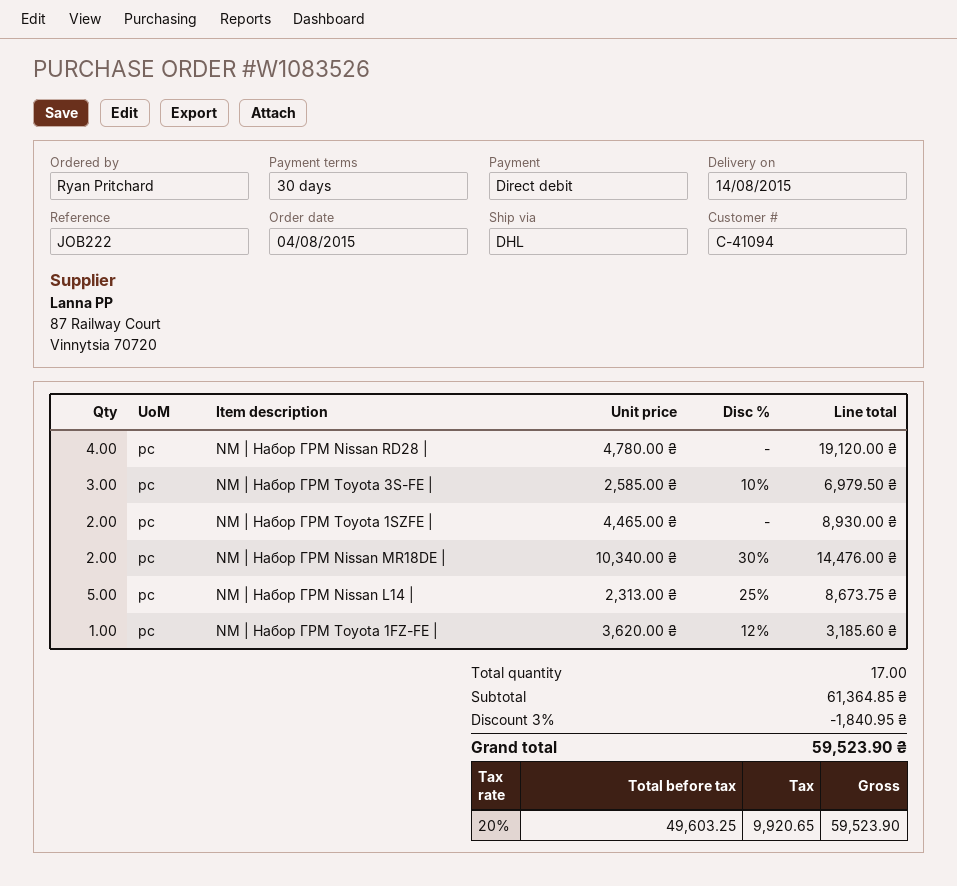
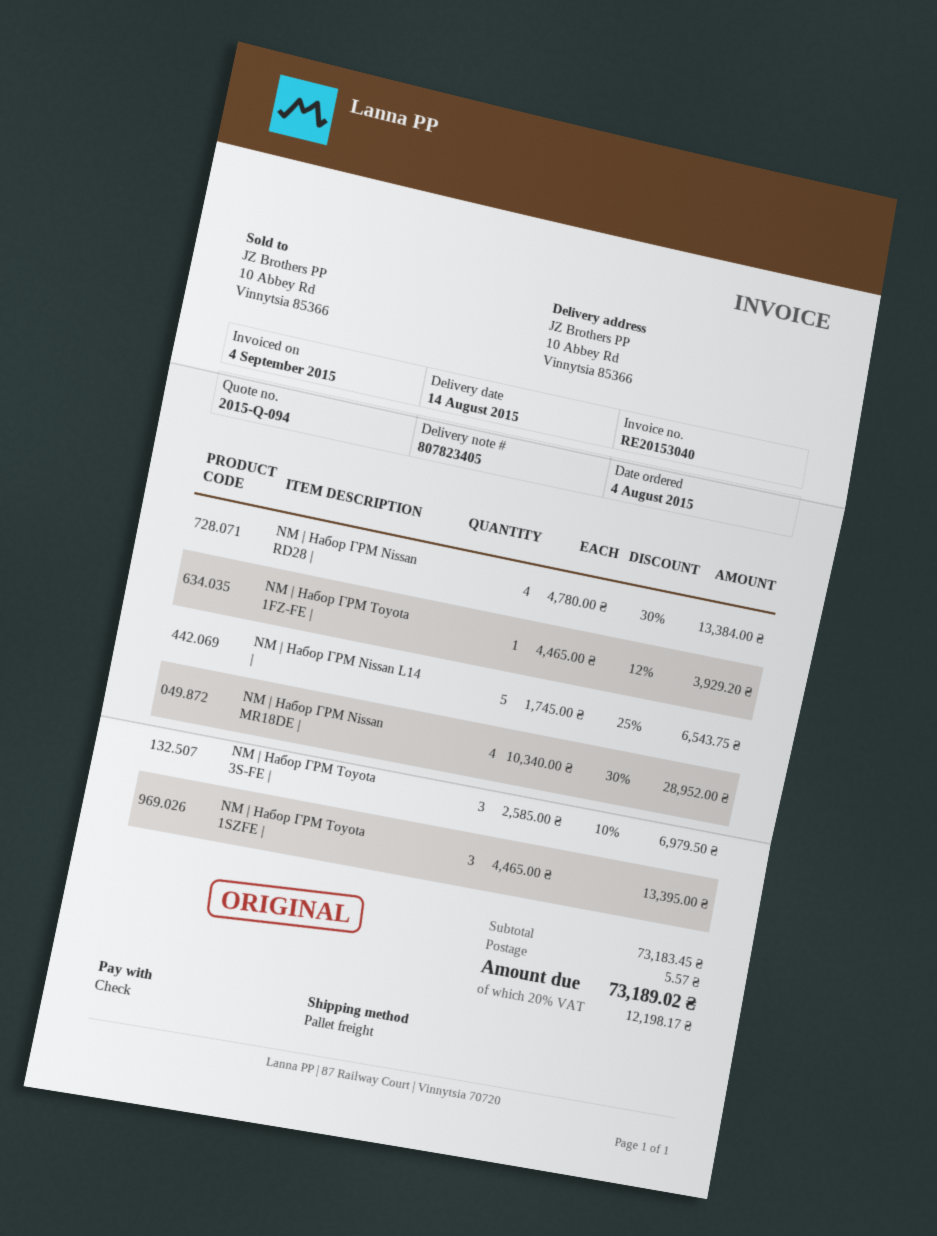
payment method: direct debit -> cheque
shipping method: DHL -> pallet freight
NM | Набор ГРМ Nissan RD28 |: 4 x 4780.00 = 19120.00 -> 4 x 4780.00 - 30% = 13384.00
NM | Набор ГРМ Toyota 1SZFE |: 2 x 4465.00 = 8930.00 -> 3 x 4465.00 = 13395.00
NM | Набор ГРМ Nissan MR18DE |: 2 x 10340.00 - 30% = 14476.00 -> 4 x 10340.00 - 30% = 28952.00
NM | Набор ГРМ Nissan L14 |: 5 x 2313.00 - 25% = 8673.75 -> 5 x 1745.00 - 25% = 6543.75
NM | Набор ГРМ Toyota 1FZ-FE |: 1 x 3620.00 - 12% = 3185.60 -> 1 x 4465.00 - 12% = 3929.20
subtotal: 61364.85 -> 73183.45
discount: 3% = 1840.95 -> none
shipping: none -> 5.57
tax: 20% = 9920.65 -> 20% = 12198.17
total: 59523.90 -> 73189.02

